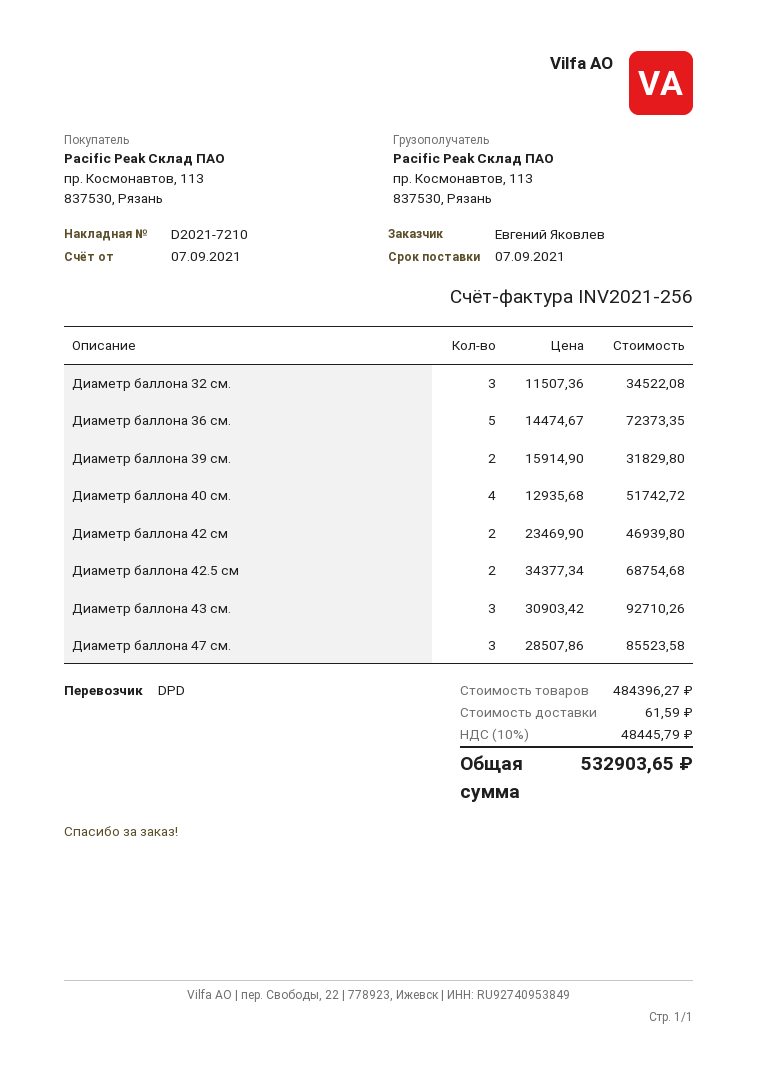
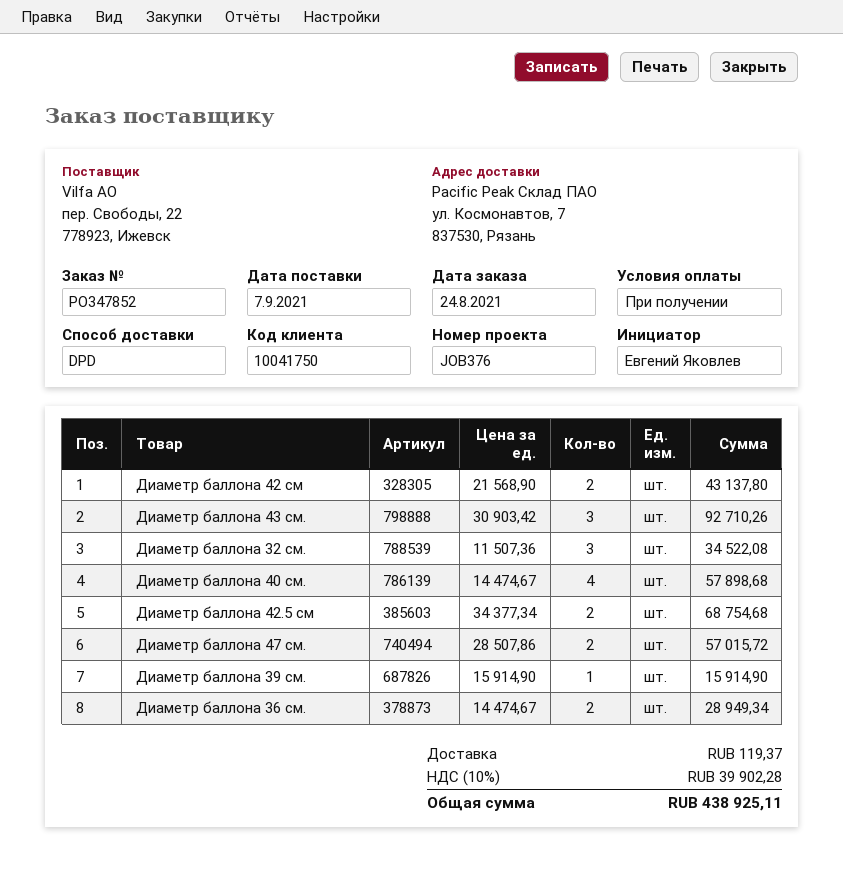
ship to: пр. Космонавтов, 113, 837530, Рязань -> ул. Космонавтов, 7, 837530, Рязань
Диаметр баллона 36 см.: 5 x 14474.67 = 72373.35 -> 2 x 14474.67 = 28949.34
Диаметр баллона 39 см.: 2 x 15914.90 = 31829.80 -> 1 x 15914.90 = 15914.90
Диаметр баллона 40 см.: 4 x 12935.68 = 51742.72 -> 4 x 14474.67 = 57898.68
Диаметр баллона 42 см: 2 x 23469.90 = 46939.80 -> 2 x 21568.90 = 43137.80
Диаметр баллона 47 см.: 3 x 28507.86 = 85523.58 -> 2 x 28507.86 = 57015.72
shipping: 61.59 -> 119.37
tax: 10% = 48445.79 -> 10% = 39902.28
total: 532903.65 -> 438925.11

